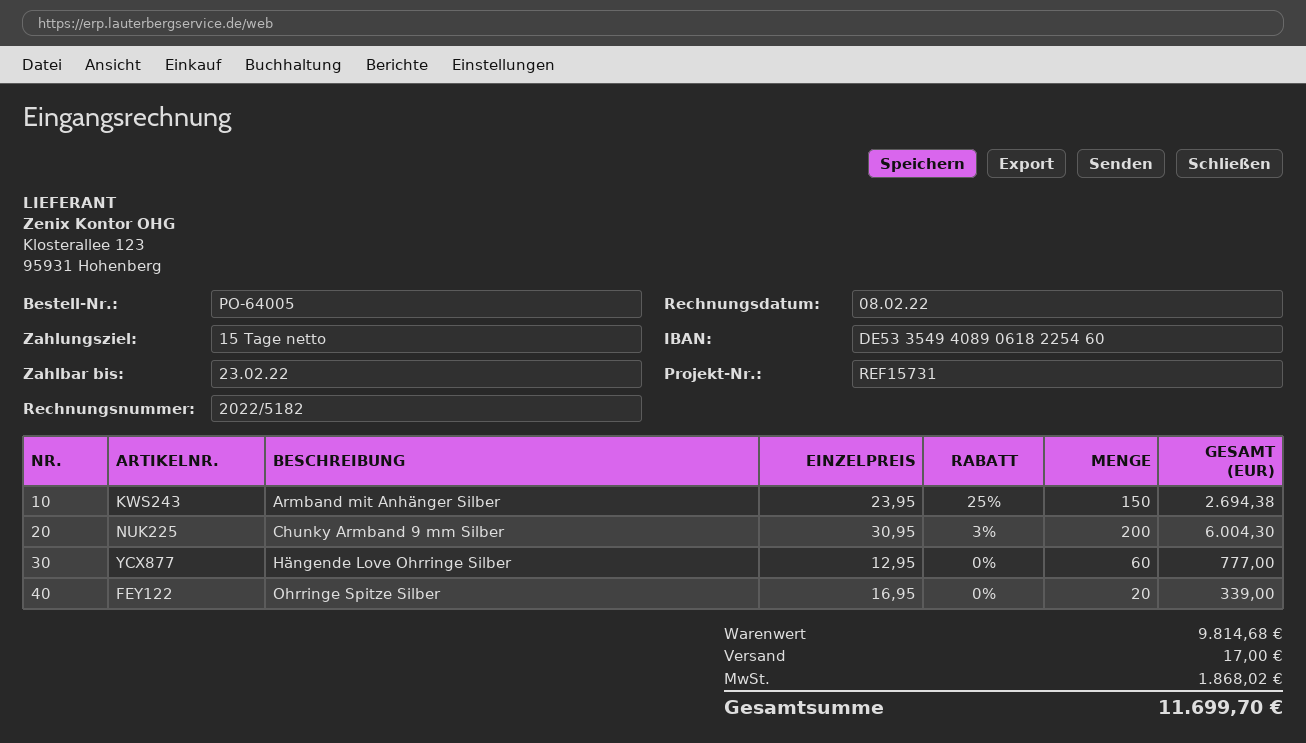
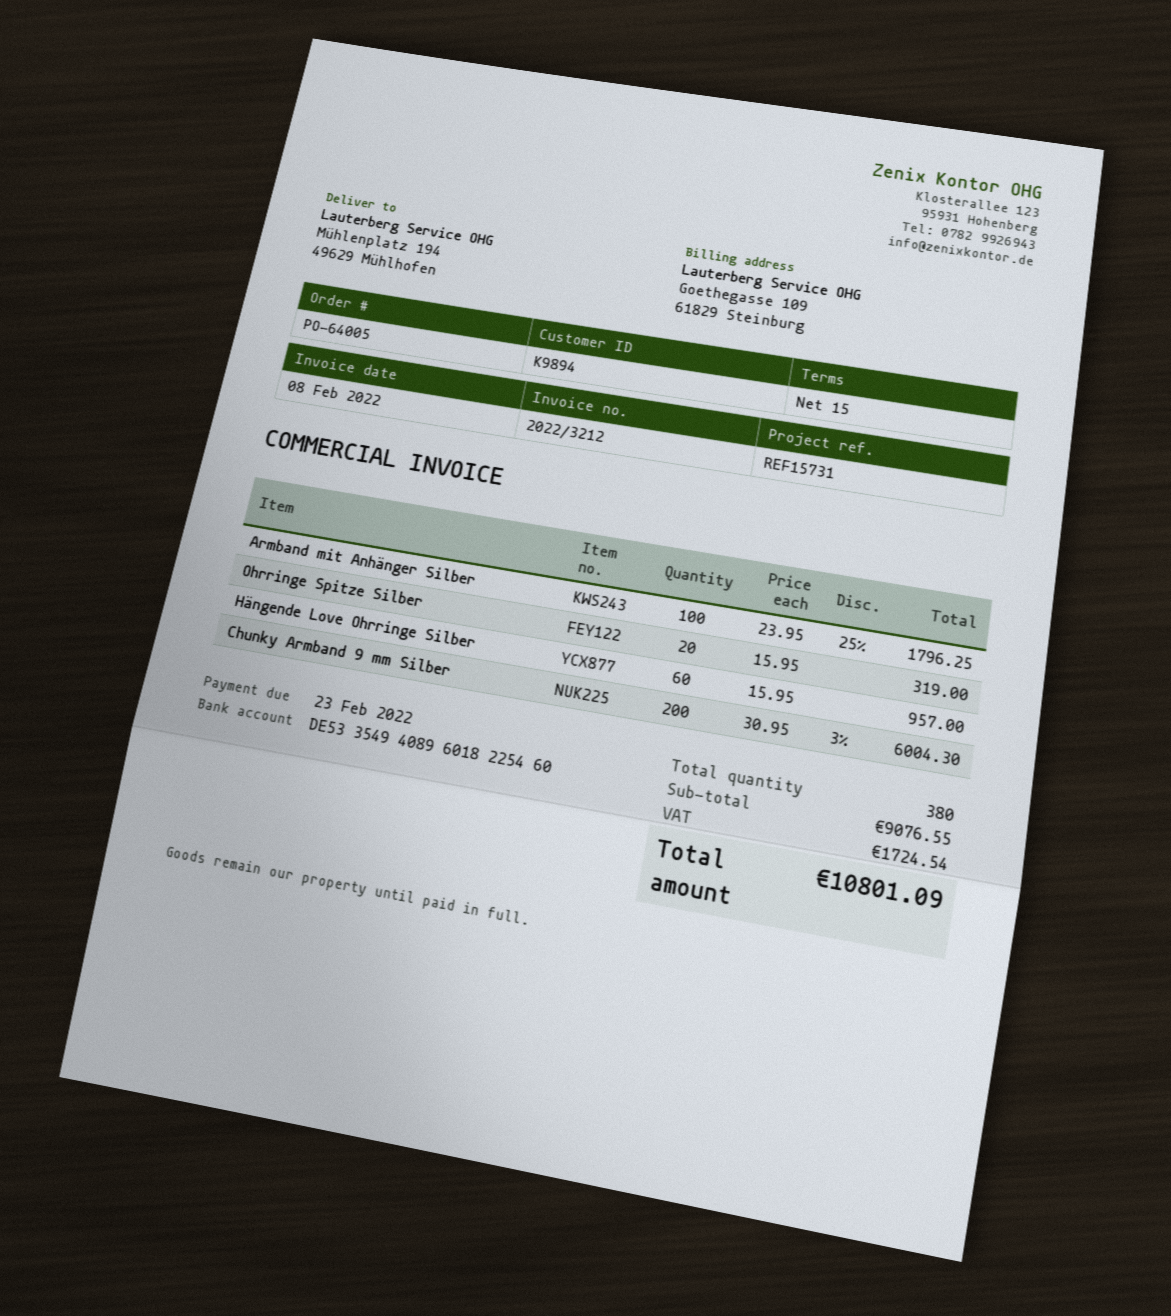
invoice number: 2022/5182 -> 2022/3212
bank account: DE53354940890618225460 -> DE53354940896018225460
Armband mit Anhänger Silber: 150 x 23.95 - 25% = 2694.38 -> 100 x 23.95 - 25% = 1796.25
Hängende Love Ohrringe Silber: 60 x 12.95 = 777.00 -> 60 x 15.95 = 957.00
Ohrringe Spitze Silber: 20 x 16.95 = 339.00 -> 20 x 15.95 = 319.00
subtotal: 9814.68 -> 9076.55
shipping: 17.00 -> none
tax: 1868.02 -> 1724.54
total: 11699.70 -> 10801.09

